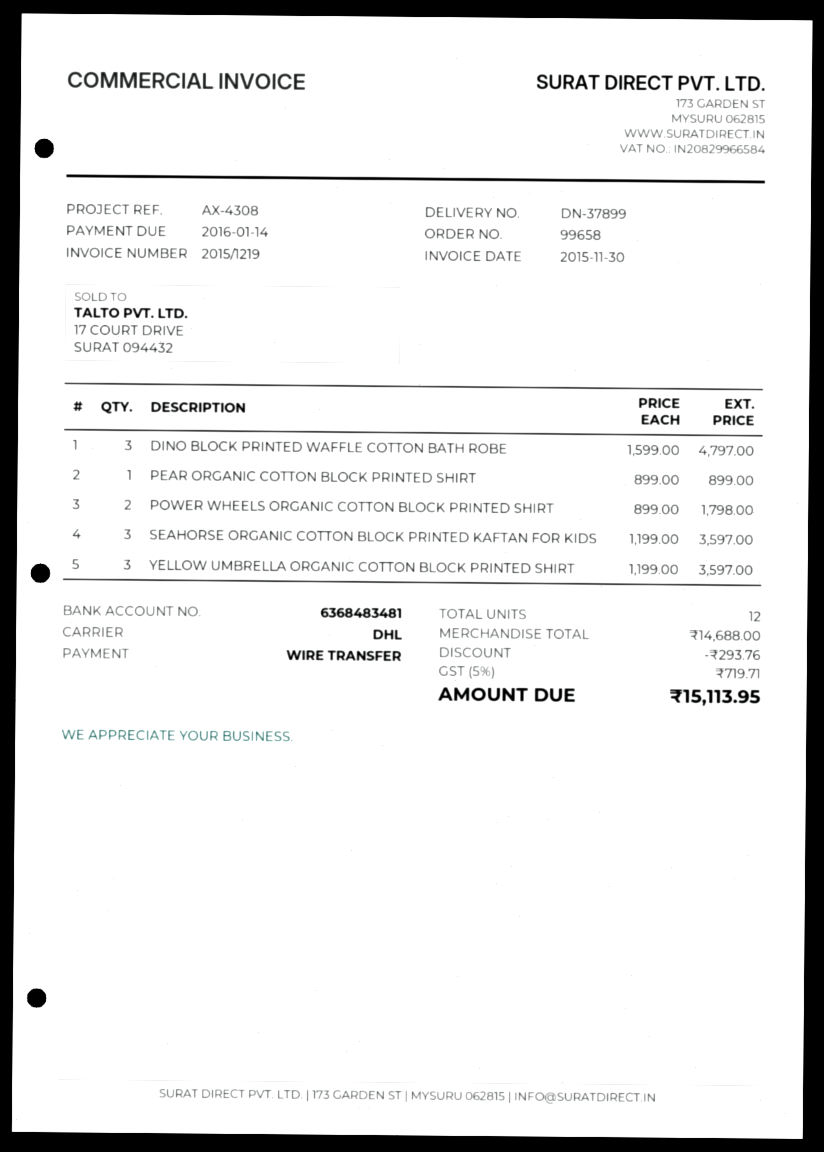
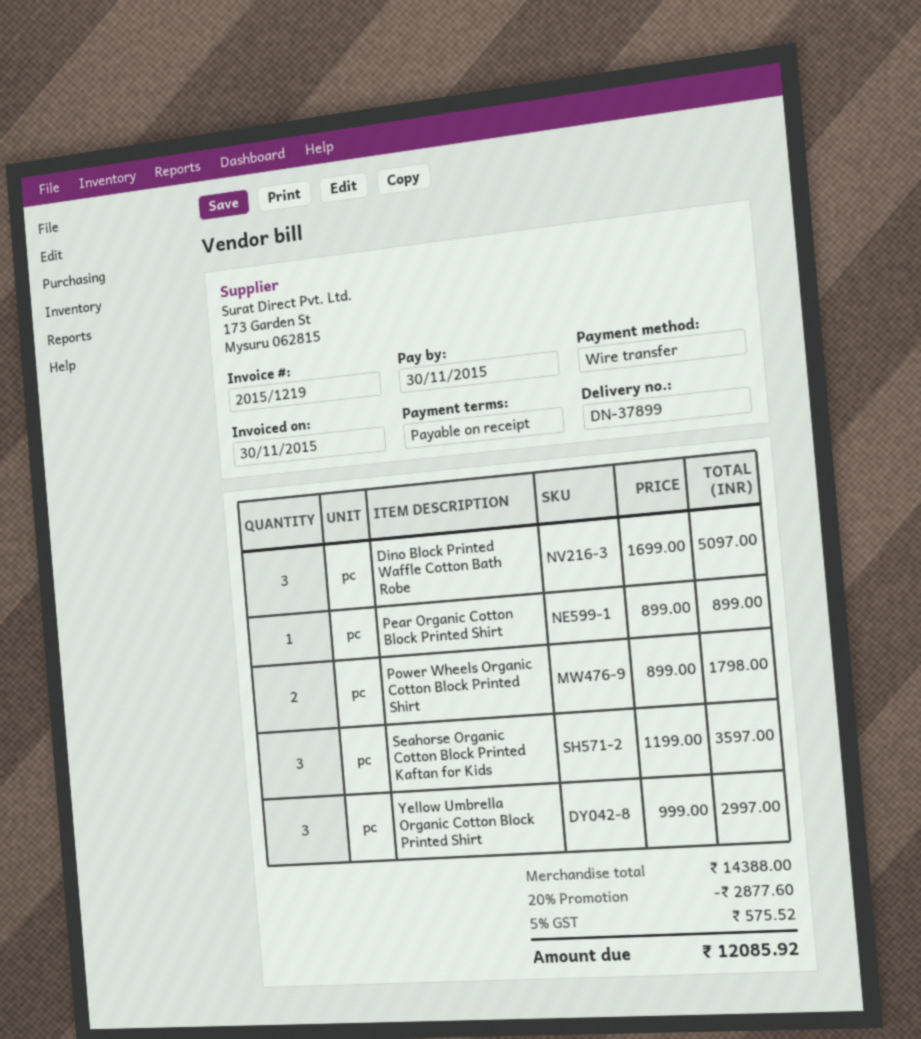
due date: 2016-01-14 -> 2015-11-30
DINO BLOCK PRINTED WAFFLE COTTON BATH ROBE: 3 x 1599.00 = 4797.00 -> 3 x 1699.00 = 5097.00
YELLOW UMBRELLA ORGANIC COTTON BLOCK PRINTED SHIRT: 3 x 1199.00 = 3597.00 -> 3 x 999.00 = 2997.00
subtotal: 14688.00 -> 14388.00
discount: 293.76 -> 2877.60
tax: 5% = 719.71 -> 5% = 575.52
total: 15113.95 -> 12085.92

